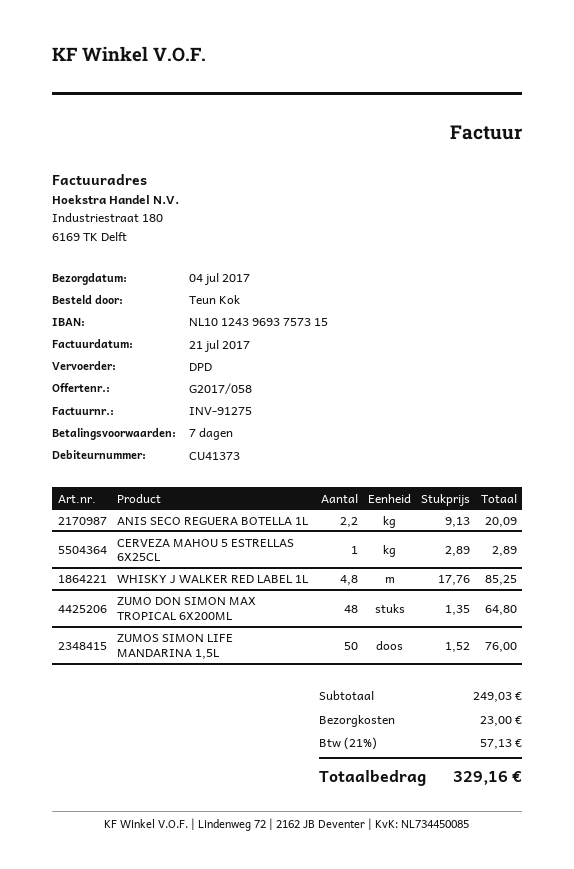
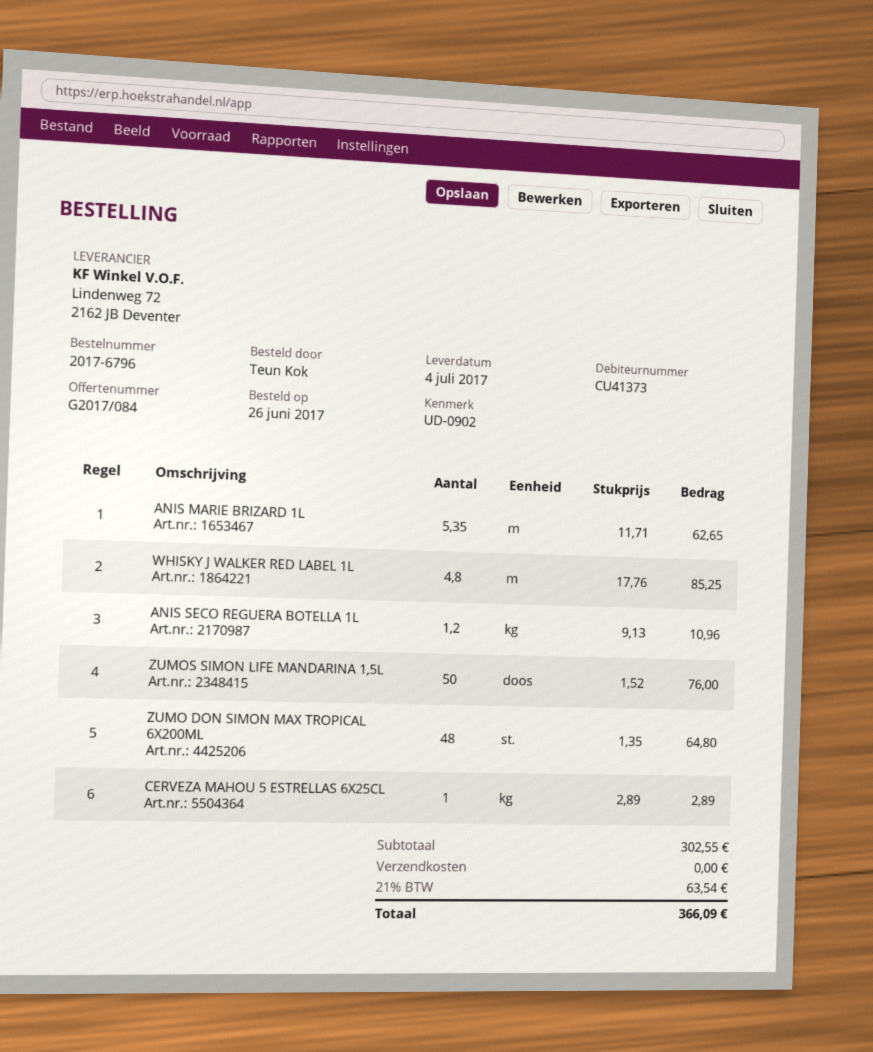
quote number: G2017/058 -> G2017/084
ANIS SECO REGUERA BOTELLA 1L: 2.2 x 9.13 = 20.09 -> 1.2 x 9.13 = 10.96
ANIS MARIE BRIZARD 1L: none -> 5.35 x 11.71 = 62.65
subtotal: 249.03 -> 302.55
shipping: 23.00 -> 0.00
tax: 21% = 57.13 -> 21% = 63.54
total: 329.16 -> 366.09

